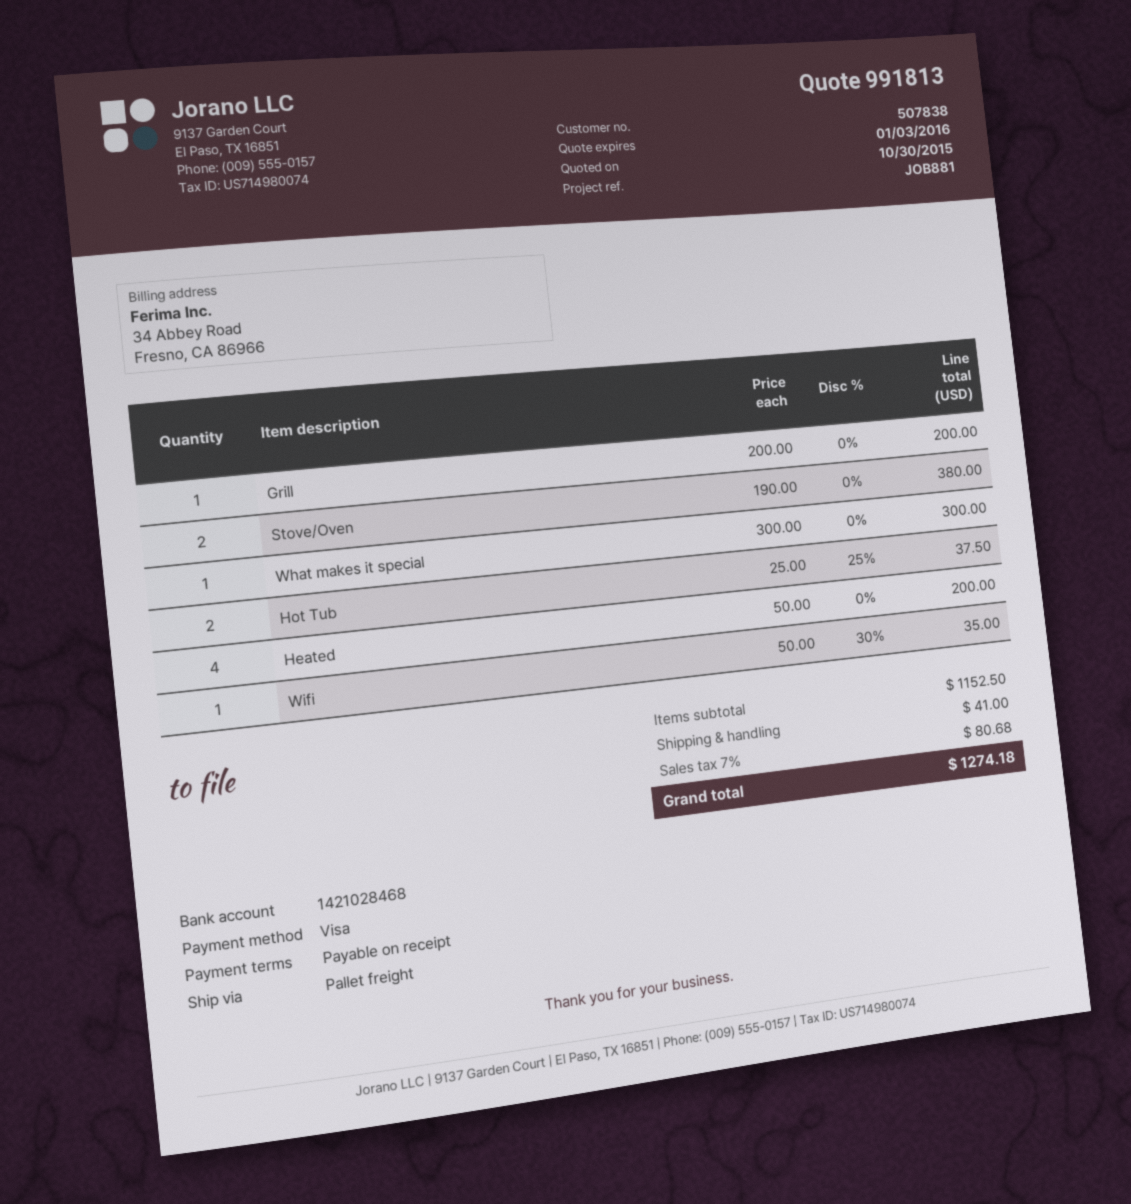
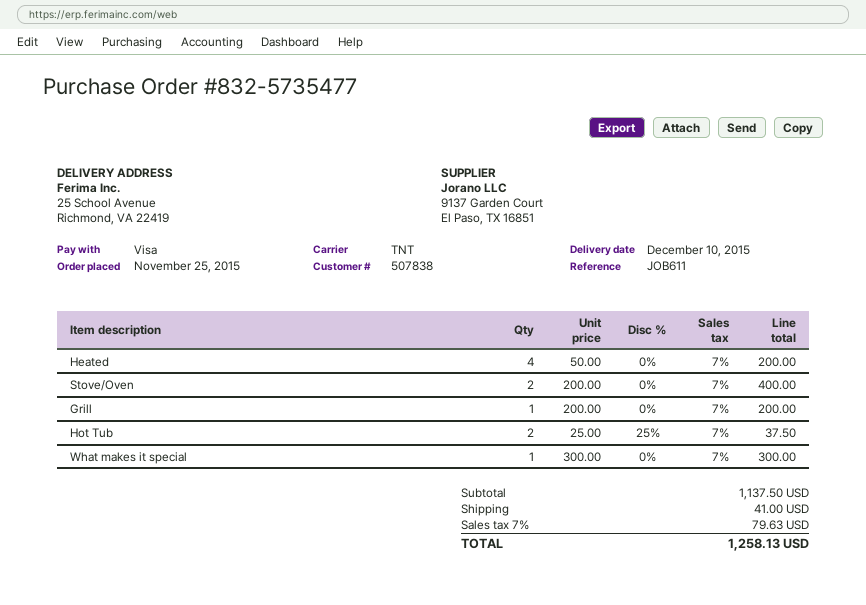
reference: JOB881 -> JOB611
shipping method: pallet freight -> TNT
Stove/Oven: 2 x 190.00 = 380.00 -> 2 x 200.00 = 400.00
Wifi: 1 x 50.00 - 30% = 35.00 -> none
subtotal: 1152.50 -> 1137.50
tax: 7% = 80.68 -> 7% = 79.63
total: 1274.18 -> 1258.13

